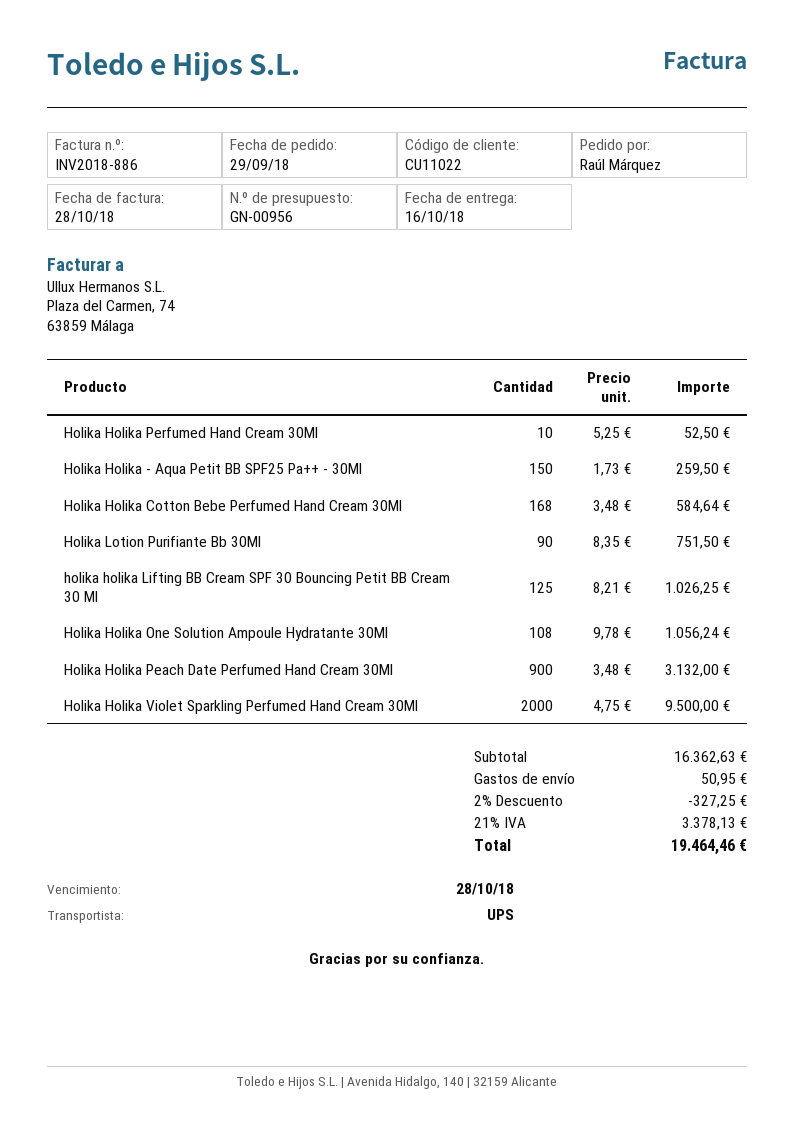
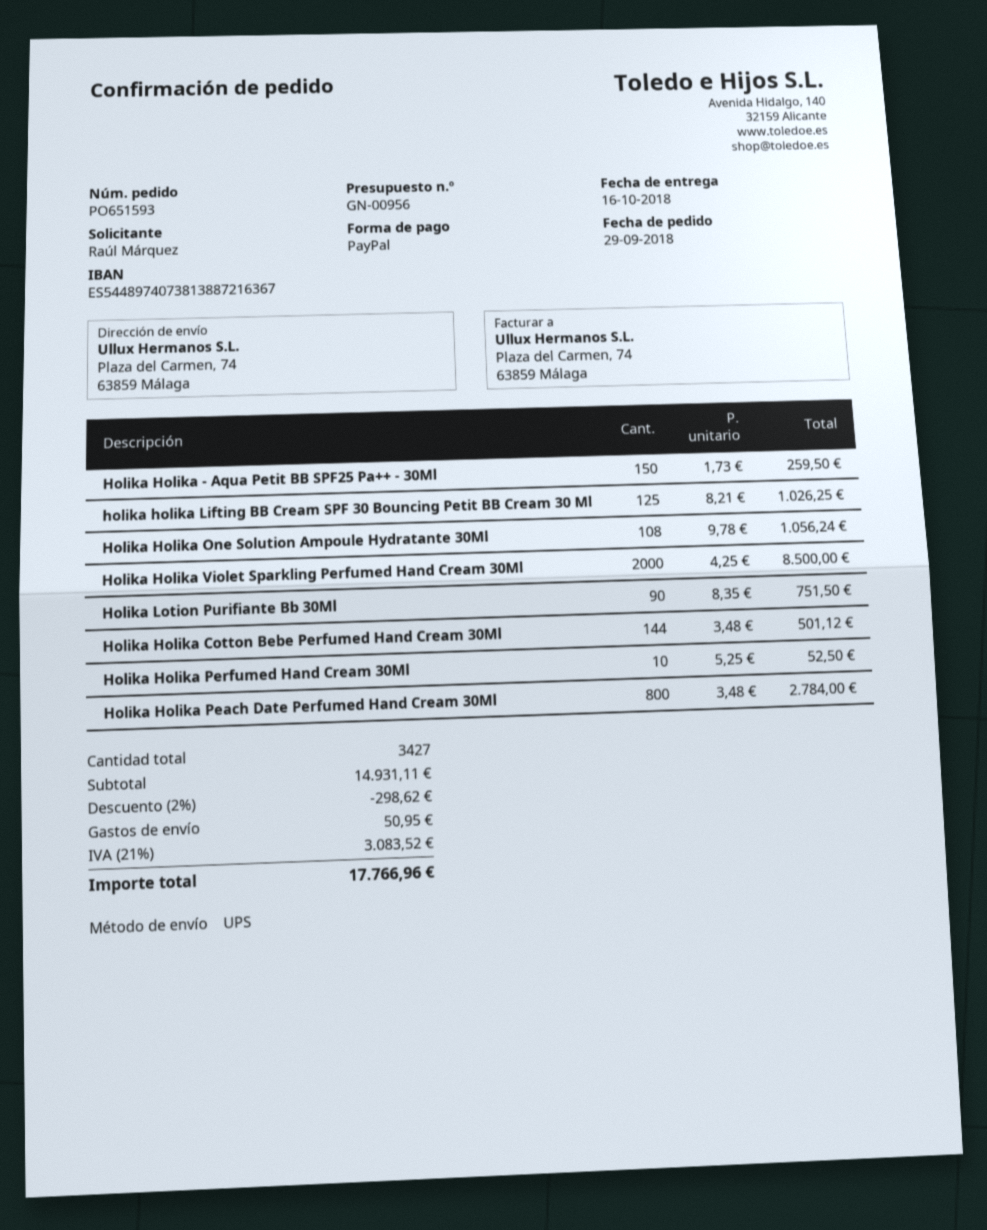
Holika Holika Cotton Bebe Perfumed Hand Cream 30Ml: 168 x 3.48 = 584.64 -> 144 x 3.48 = 501.12
Holika Holika Peach Date Perfumed Hand Cream 30Ml: 900 x 3.48 = 3132.00 -> 800 x 3.48 = 2784.00
Holika Holika Violet Sparkling Perfumed Hand Cream 30Ml: 2000 x 4.75 = 9500.00 -> 2000 x 4.25 = 8500.00
subtotal: 16362.63 -> 14931.11
discount: 2% = 327.25 -> 2% = 298.62
tax: 21% = 3378.13 -> 21% = 3083.52
total: 19464.46 -> 17766.96

